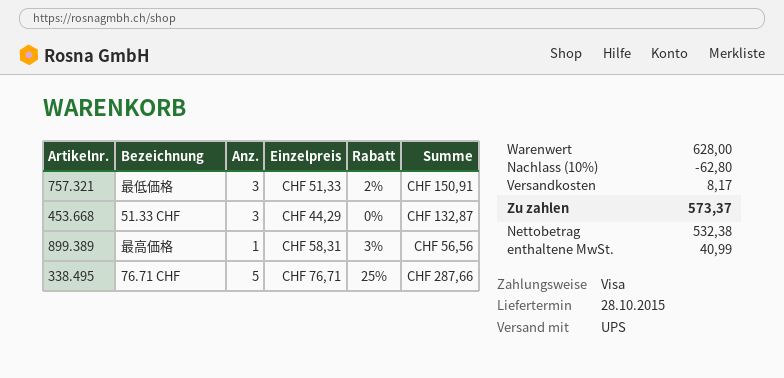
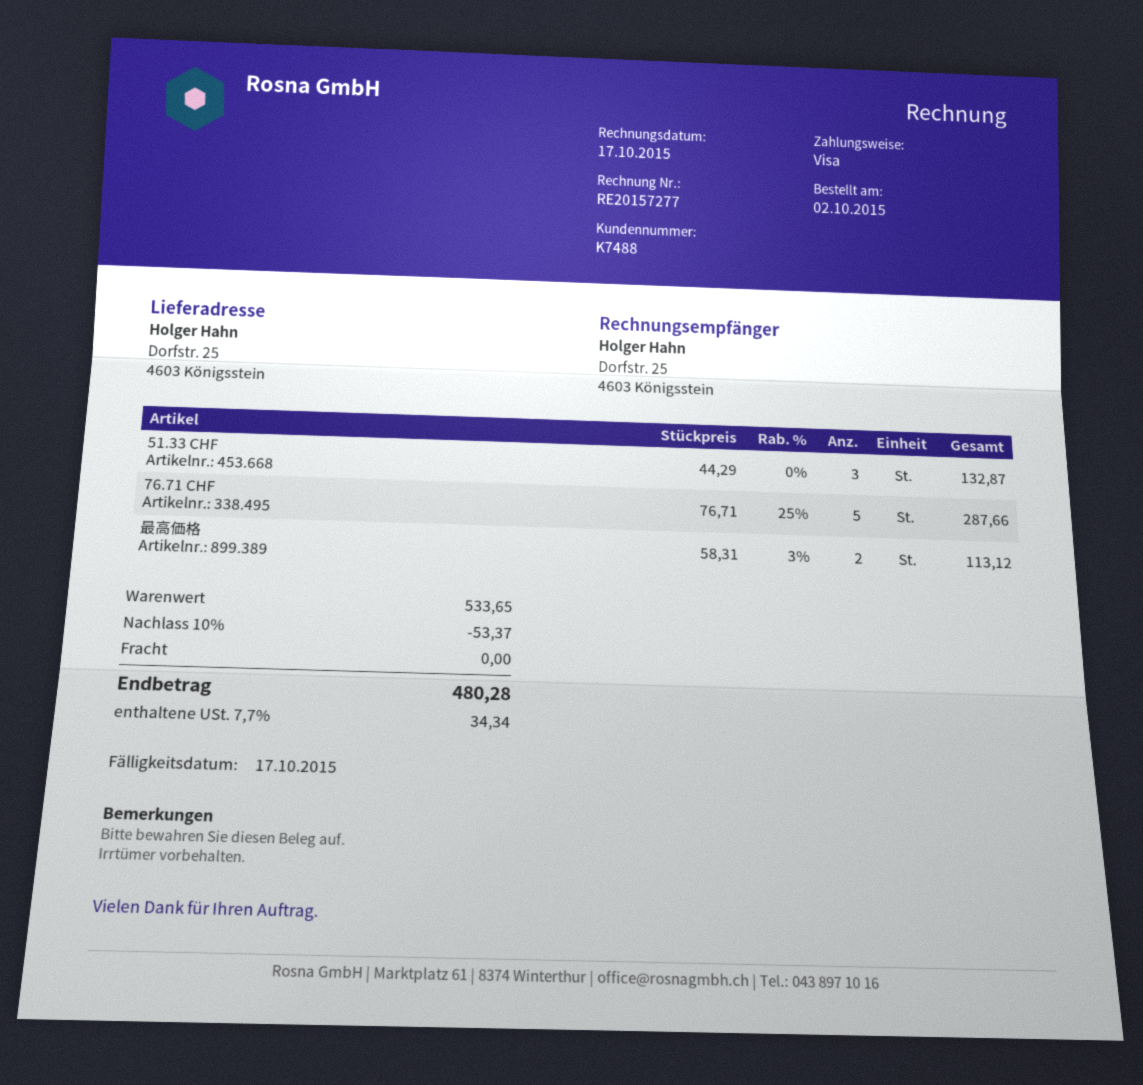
最低価格: 3 x 51.33 - 2% = 150.91 -> none
最高価格: 1 x 58.31 - 3% = 56.56 -> 2 x 58.31 - 3% = 113.12
subtotal: 628.00 -> 533.65
discount: 10% = 62.80 -> 10% = 53.37
shipping: 8.17 -> 0.00
tax: 40.99 -> 34.34
total: 573.37 -> 480.28

